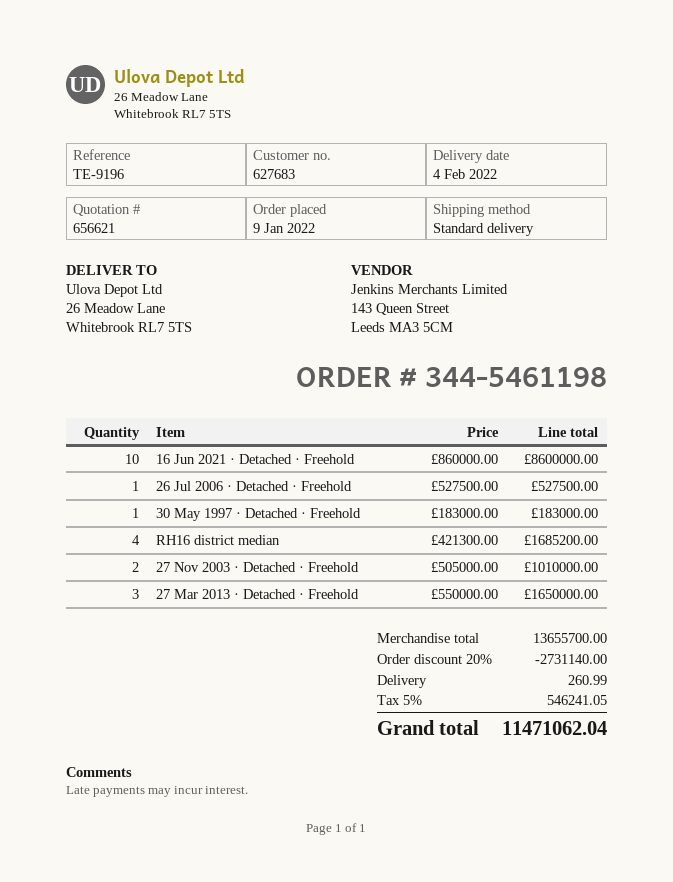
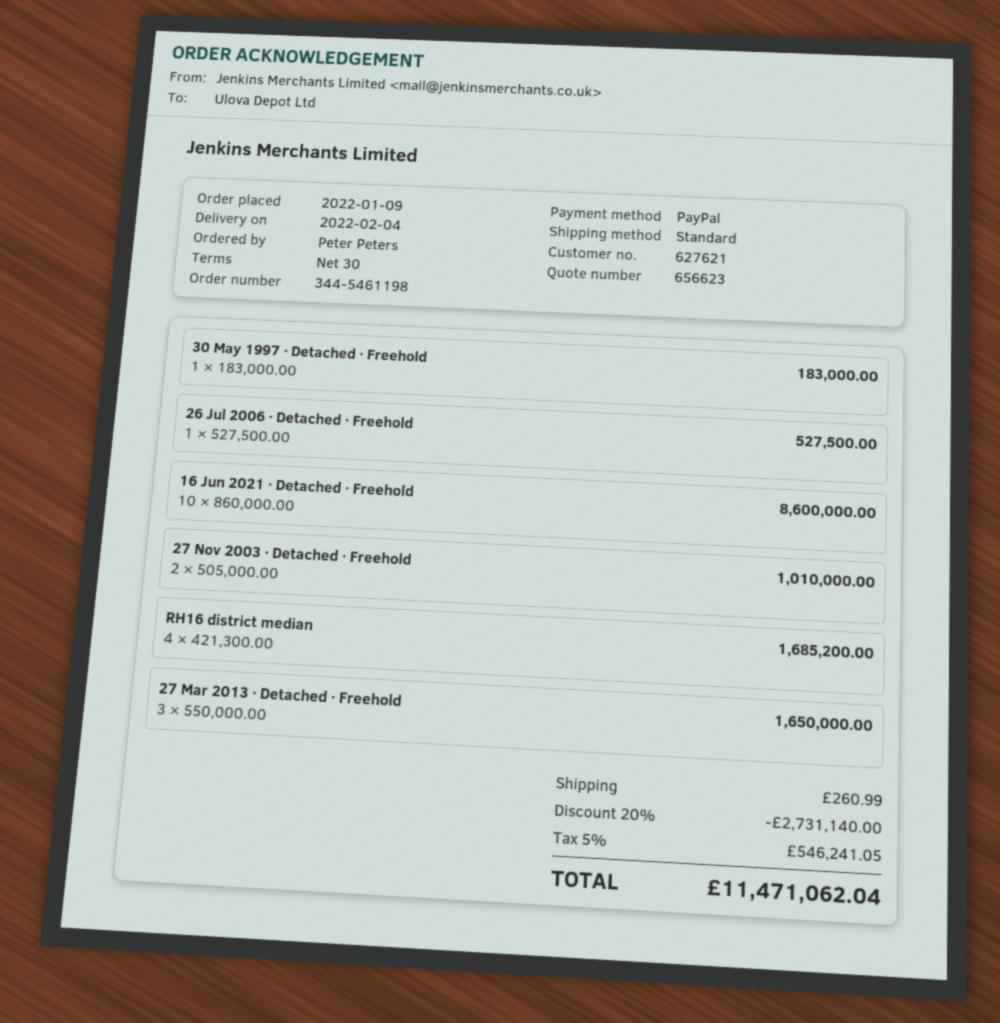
quote number: 656621 -> 656623
customer number: 627683 -> 627621

